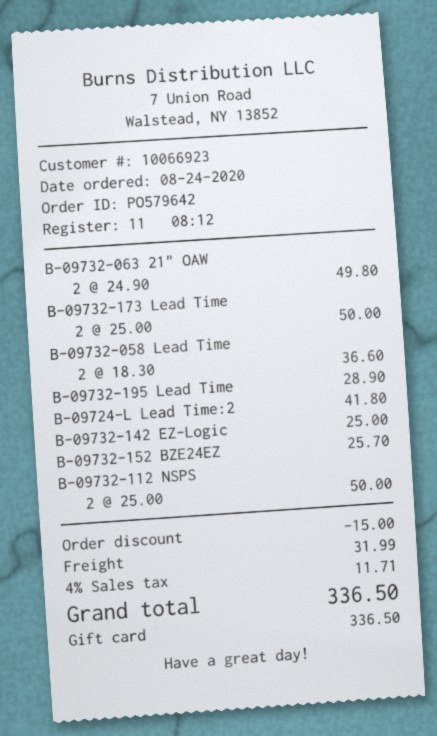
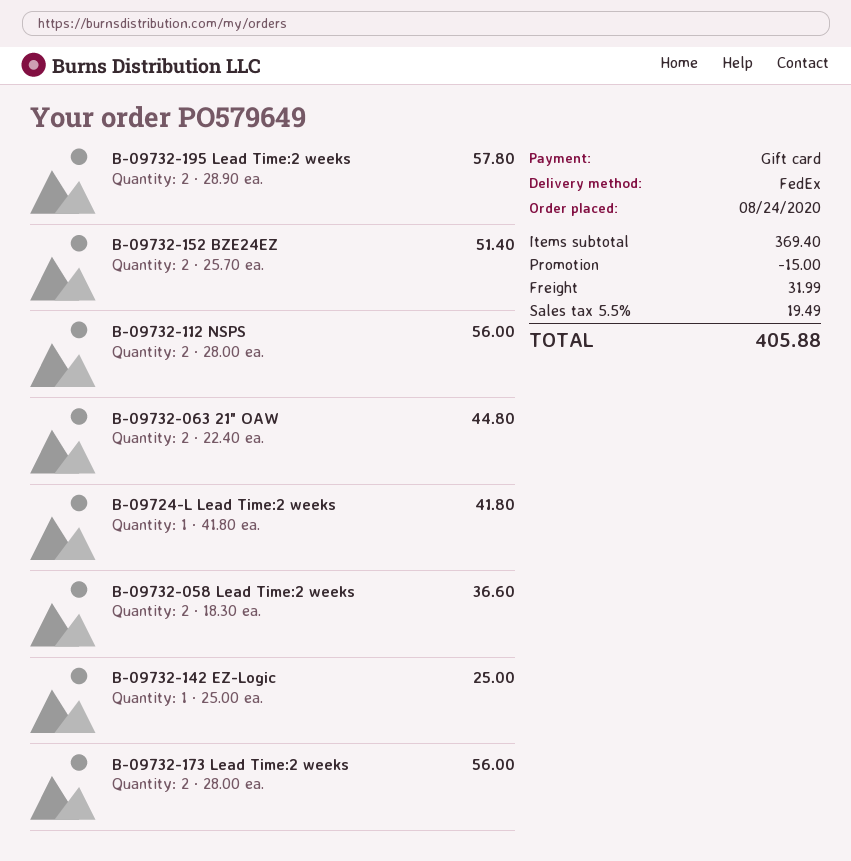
order number: PO579642 -> PO579649
B-09732-063 21" OAW: 2 x 24.90 = 49.80 -> 2 x 22.40 = 44.80
B-09732-173 Lead Time: 2 x 25.00 = 50.00 -> 2 x 28.00 = 56.00
B-09732-195 Lead Time: 1 x 28.90 = 28.90 -> 2 x 28.90 = 57.80
B-09732-152 BZE24EZ: 1 x 25.70 = 25.70 -> 2 x 25.70 = 51.40
B-09732-112 NSPS: 2 x 25.00 = 50.00 -> 2 x 28.00 = 56.00
tax: 4% = 11.71 -> 5.5% = 19.49
total: 336.50 -> 405.88

